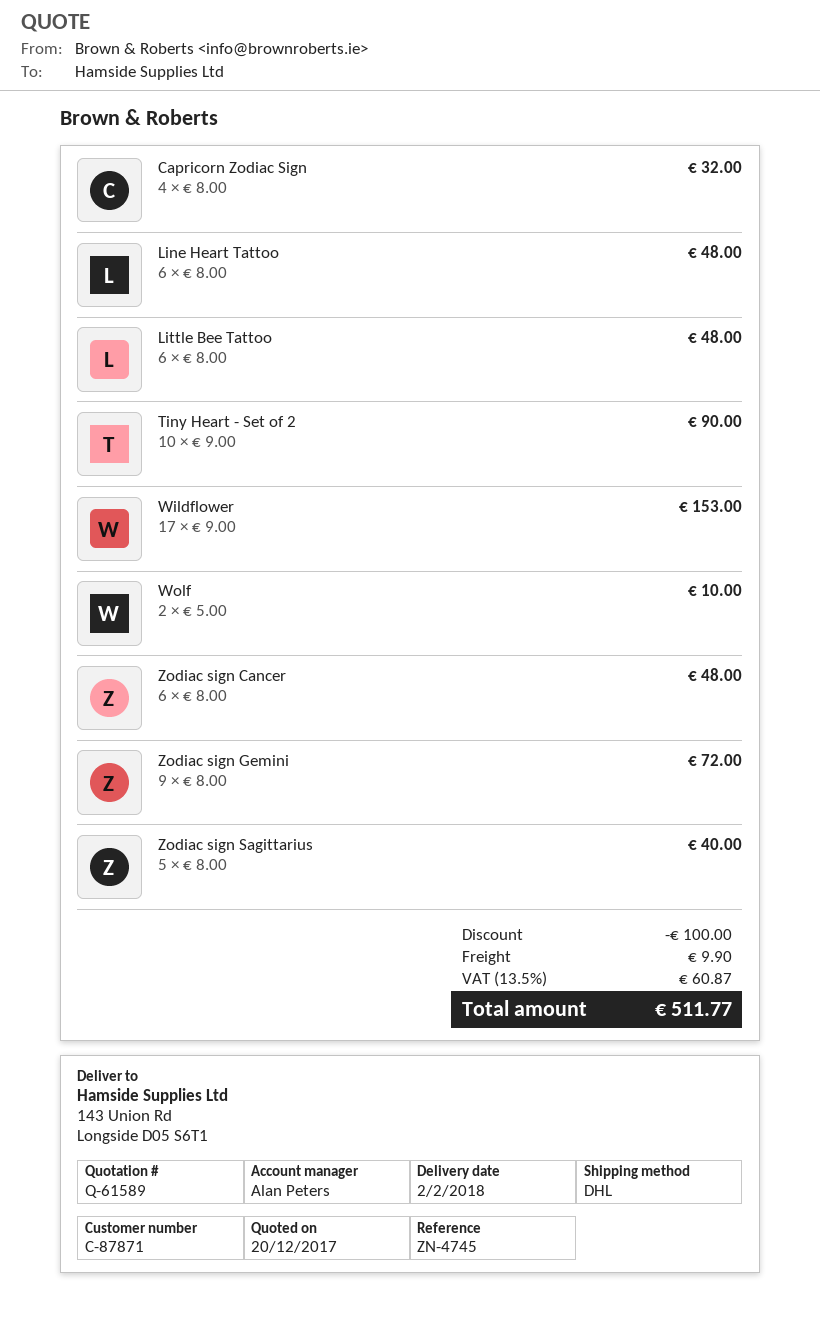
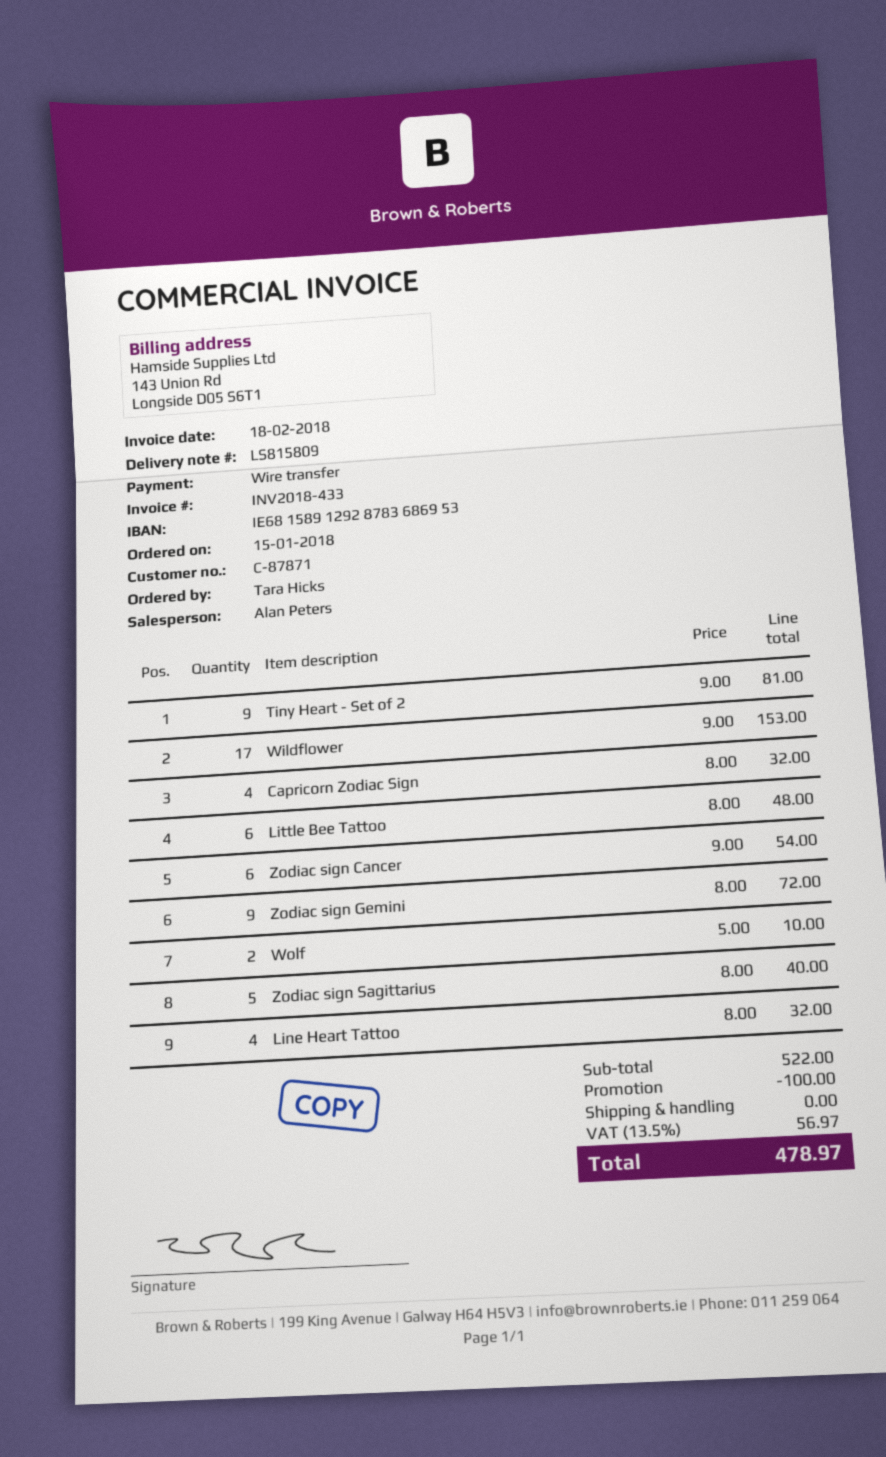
Line Heart Tattoo: 6 x 8.00 = 48.00 -> 4 x 8.00 = 32.00
Tiny Heart - Set of 2: 10 x 9.00 = 90.00 -> 9 x 9.00 = 81.00
Zodiac sign Cancer: 6 x 8.00 = 48.00 -> 6 x 9.00 = 54.00
shipping: 9.90 -> 0.00
tax: 13.5% = 60.87 -> 13.5% = 56.97
total: 511.77 -> 478.97

